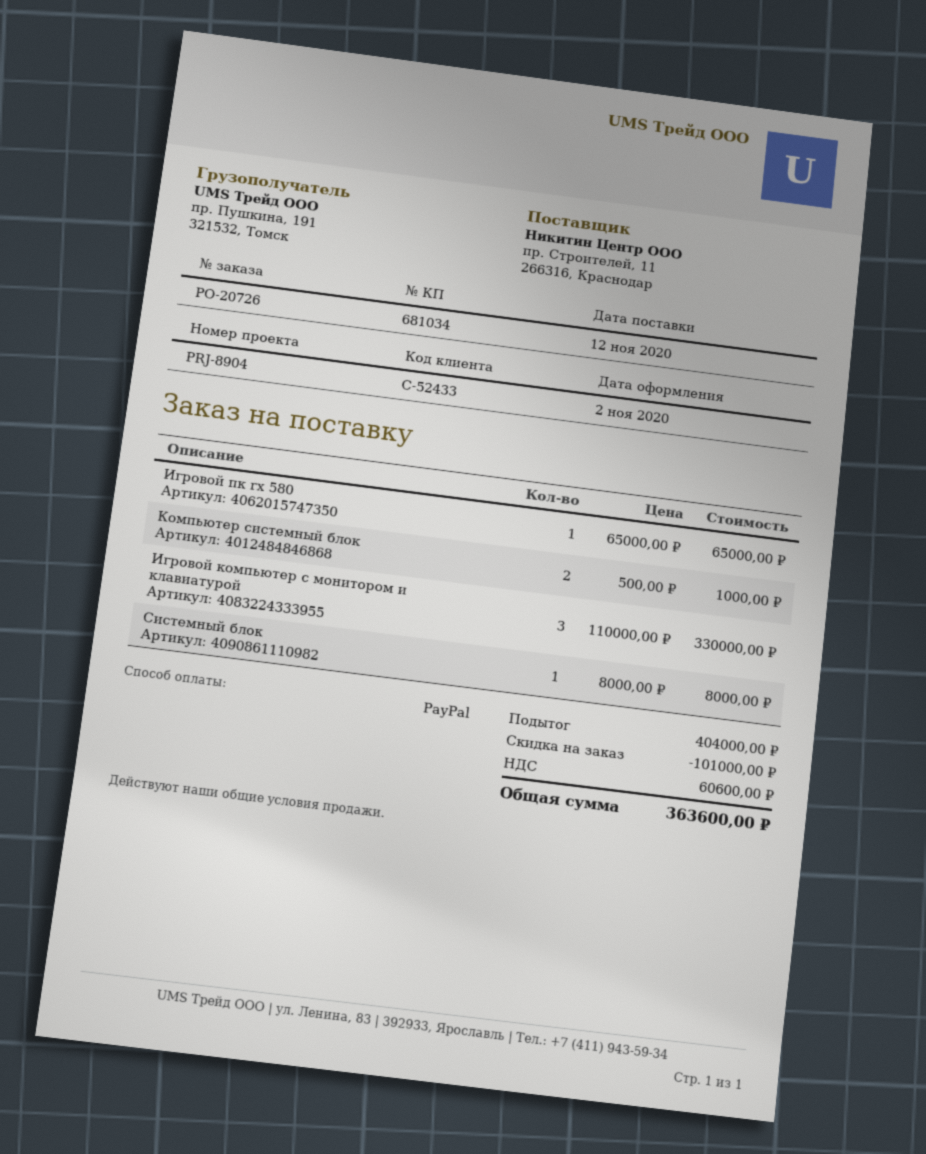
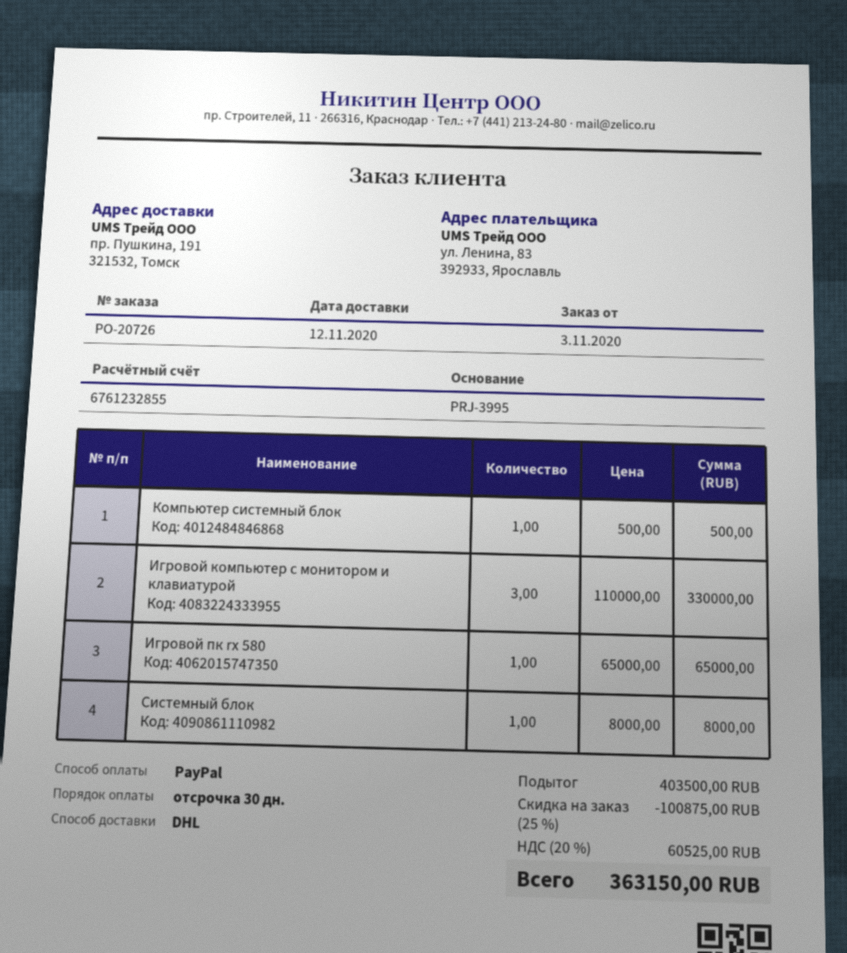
order date: 2020-11-02 -> 2020-11-03
reference: PRJ-8904 -> PRJ-3995
Компьютер системный блок: 2 x 500.00 = 1000.00 -> 1 x 500.00 = 500.00
subtotal: 404000.00 -> 403500.00
discount: 101000.00 -> 100875.00
tax: 60600.00 -> 60525.00
total: 363600.00 -> 363150.00

